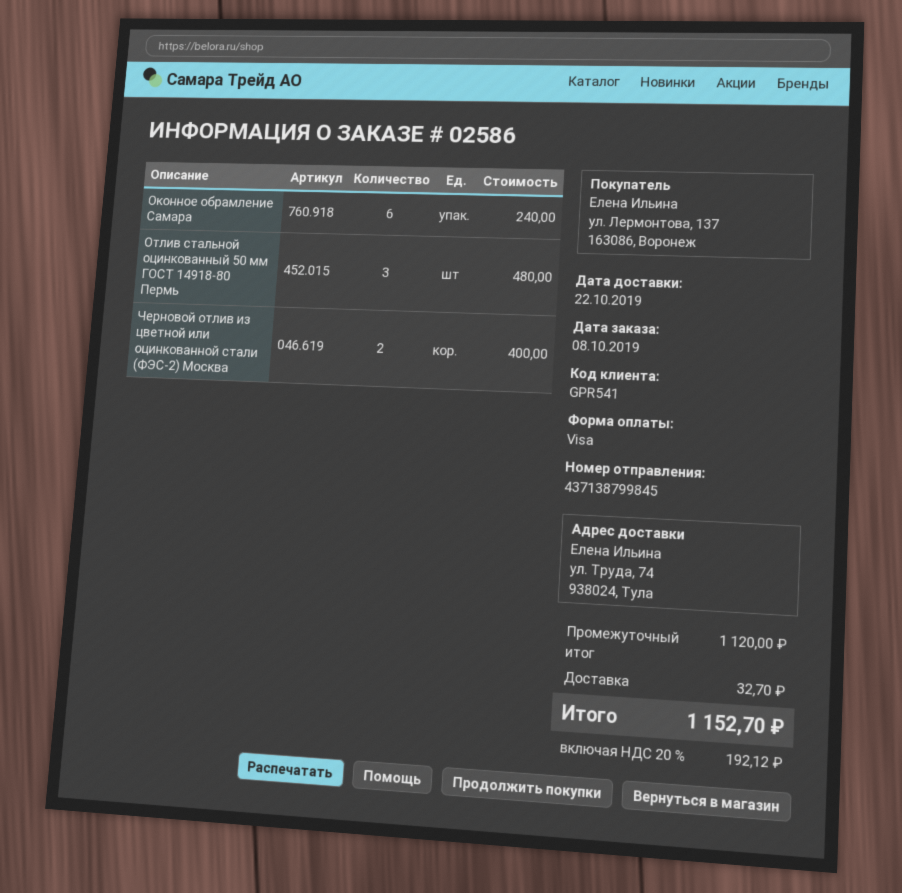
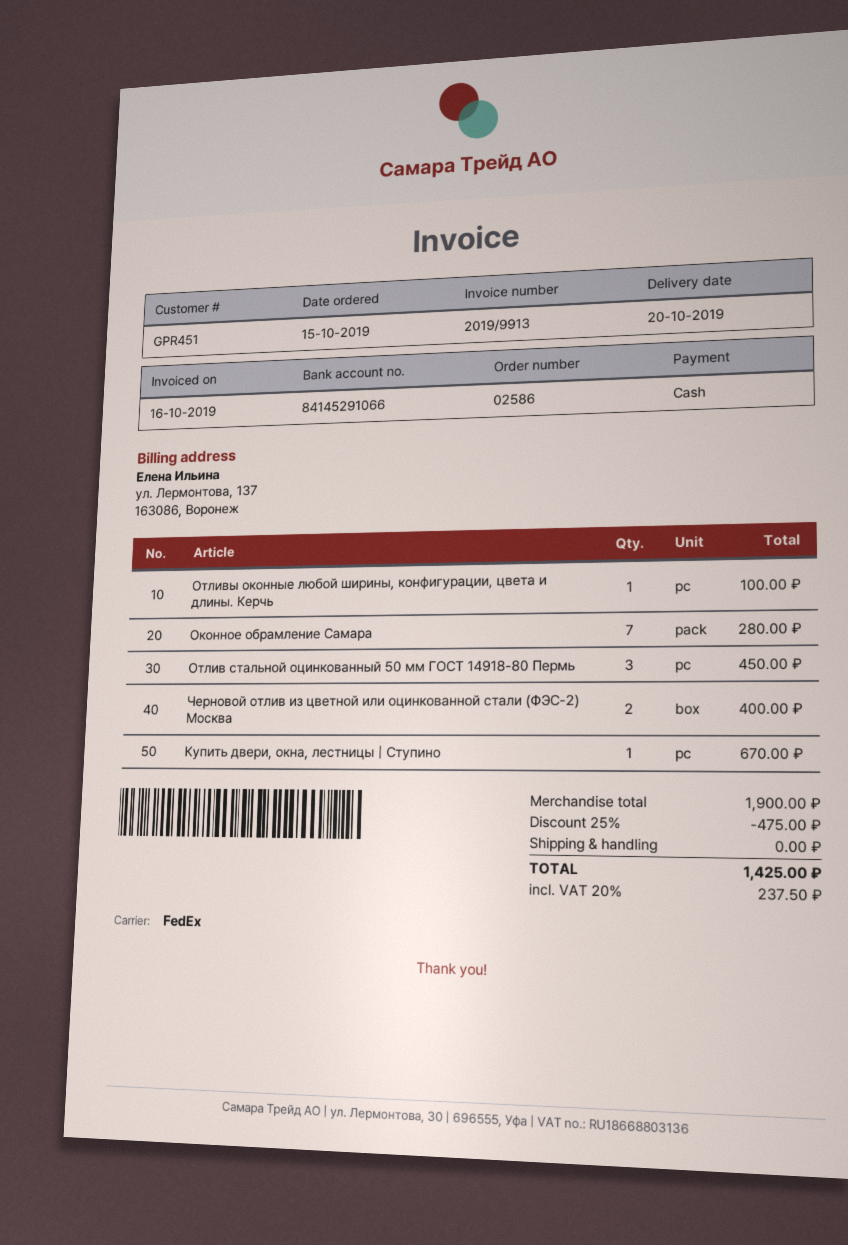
order date: 2019-10-08 -> 2019-10-15
delivery date: 2019-10-22 -> 2019-10-20
customer number: GPR541 -> GPR451
payment method: Visa -> cash
Оконное обрамление Самара: 6 for 240.00 -> 7 for 280.00
Отлив стальной оцинкованный 50 мм ГОСТ 14918-80 Пермь: 3 for 480.00 -> 3 for 450.00
Отливы оконные любой ширины, конфигурации, цвета и длины. Керчь: none -> 1 for 100.00
Купить двери, окна, лестницы | Ступино: none -> 1 for 670.00
subtotal: 1120.00 -> 1900.00
discount: none -> 25% = 475.00
shipping: 32.70 -> 0.00
tax: 20% = 192.12 -> 20% = 237.50
total: 1152.70 -> 1425.00

